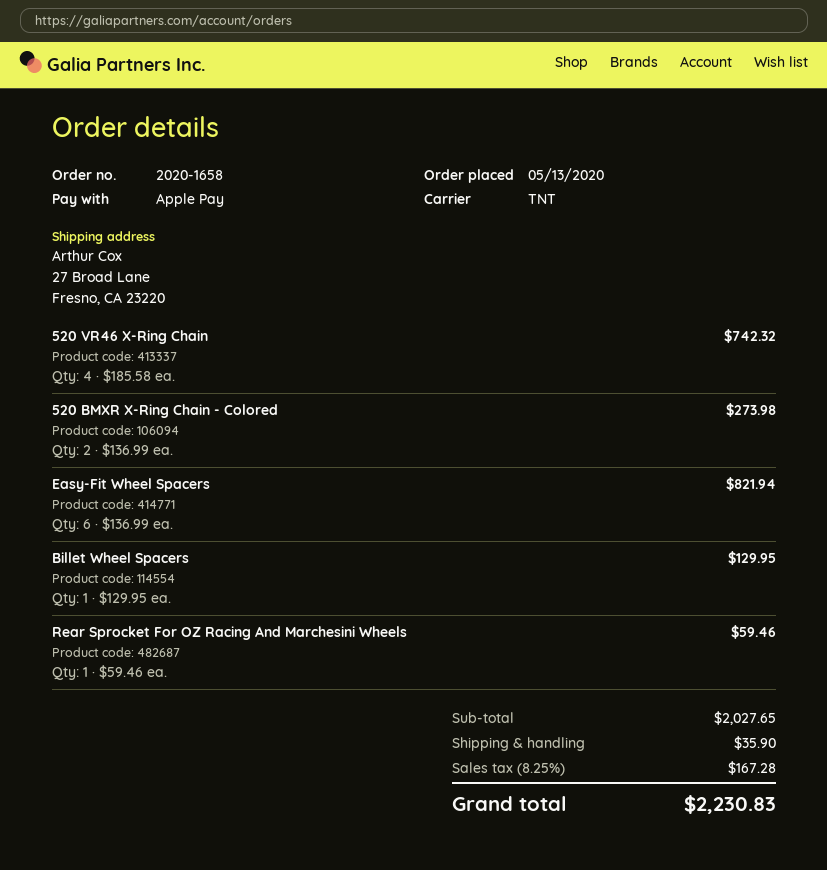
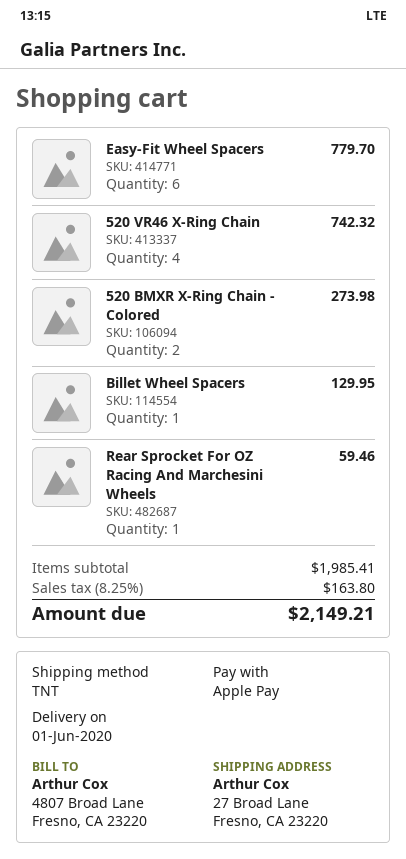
Easy-Fit Wheel Spacers: 6 for 821.94 -> 6 for 779.70
subtotal: 2027.65 -> 1985.41
shipping: 35.90 -> none
tax: 8.25% = 167.28 -> 8.25% = 163.80
total: 2230.83 -> 2149.21

